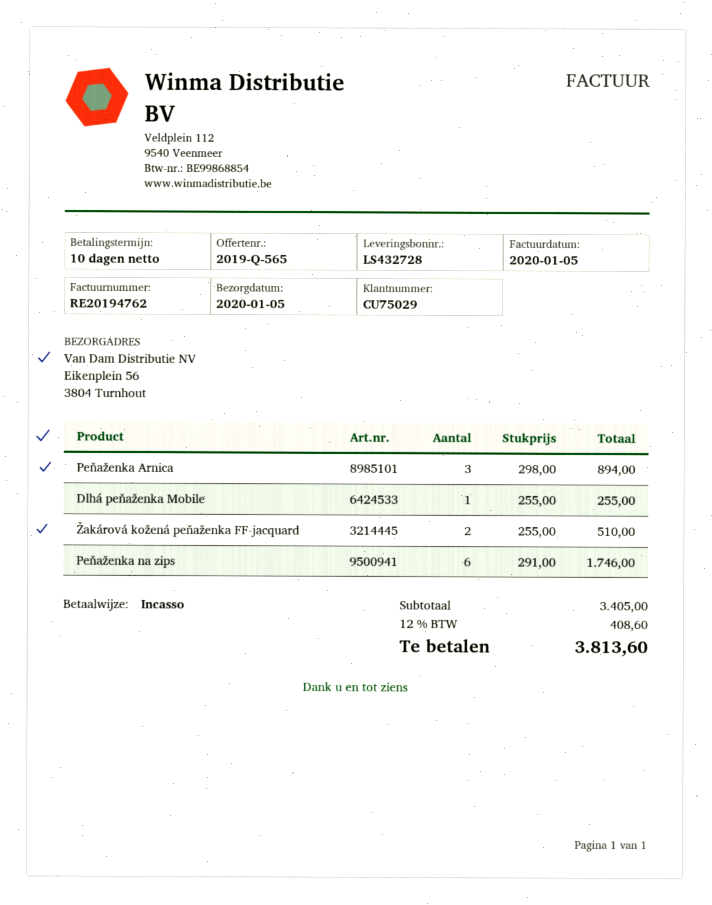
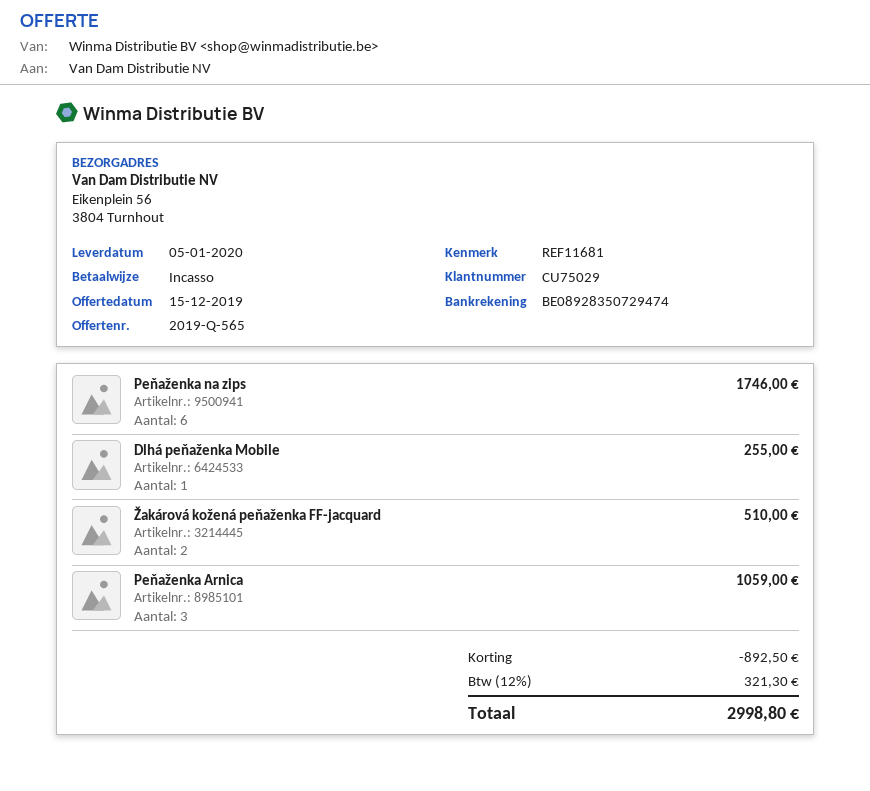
Peňaženka Arnica: 3 for 894.00 -> 3 for 1059.00
discount: none -> 892.50
tax: 12% = 408.60 -> 12% = 321.30
total: 3813.60 -> 2998.80

